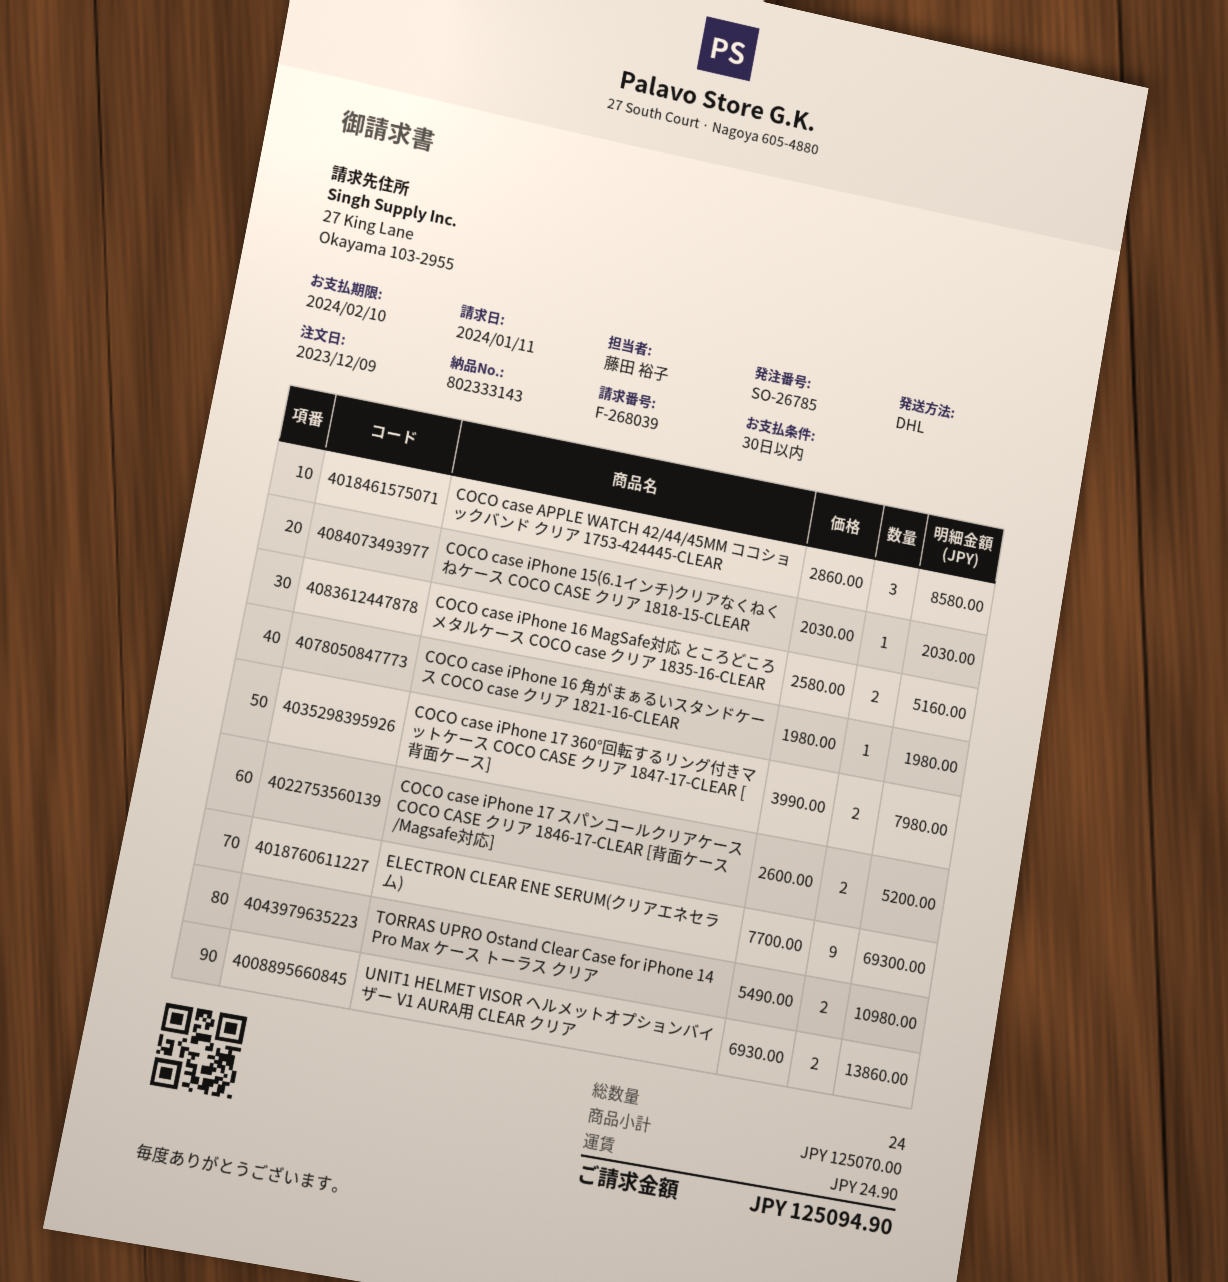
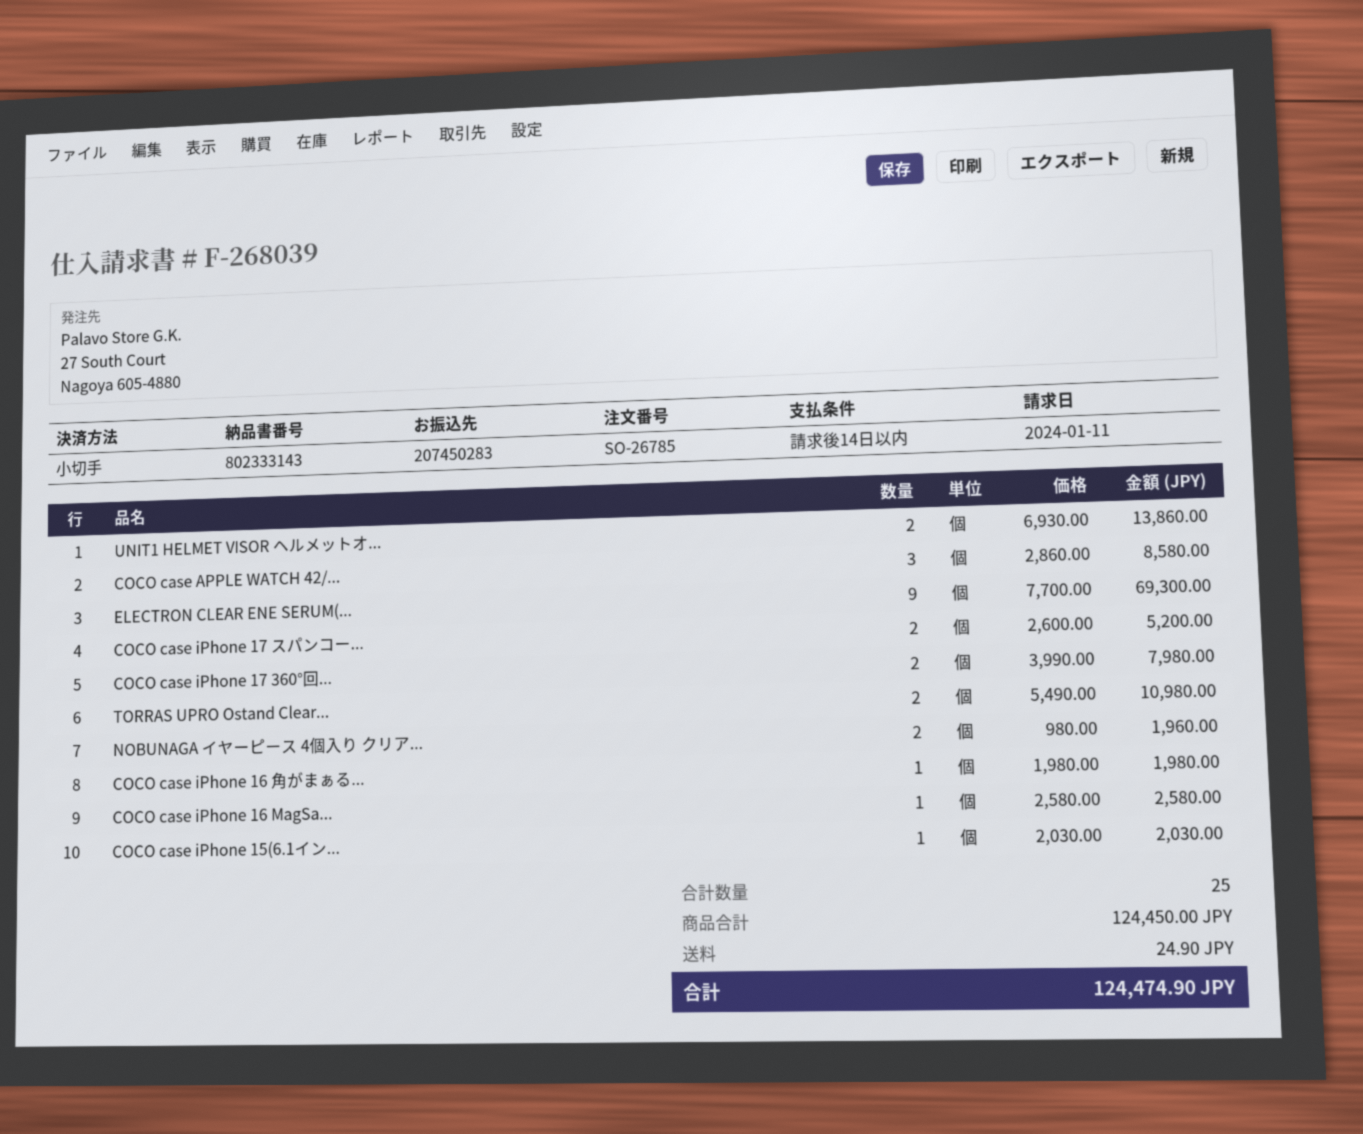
payment terms: 30 days -> 14 days
COCO case iPhone 16 MagSafe対応 ところどころメタルケース COCO case クリア 1835-16-CLEAR: 2 x 2580.00 = 5160.00 -> 1 x 2580.00 = 2580.00
NOBUNAGA イヤーピース 4個入り クリア...: none -> 2 x 980.00 = 1960.00
total quantity: 24 -> 25
subtotal: 125070.00 -> 124450.00
total: 125094.90 -> 124474.90

